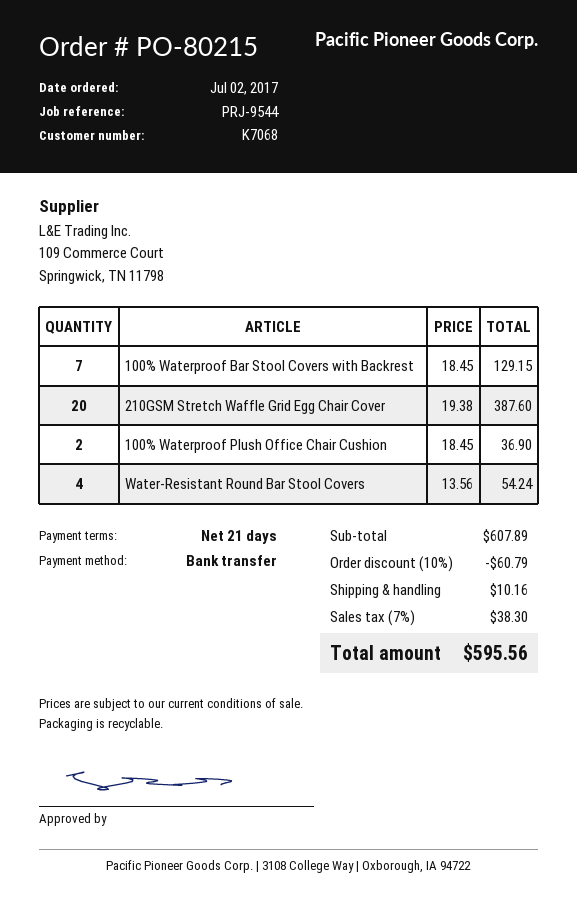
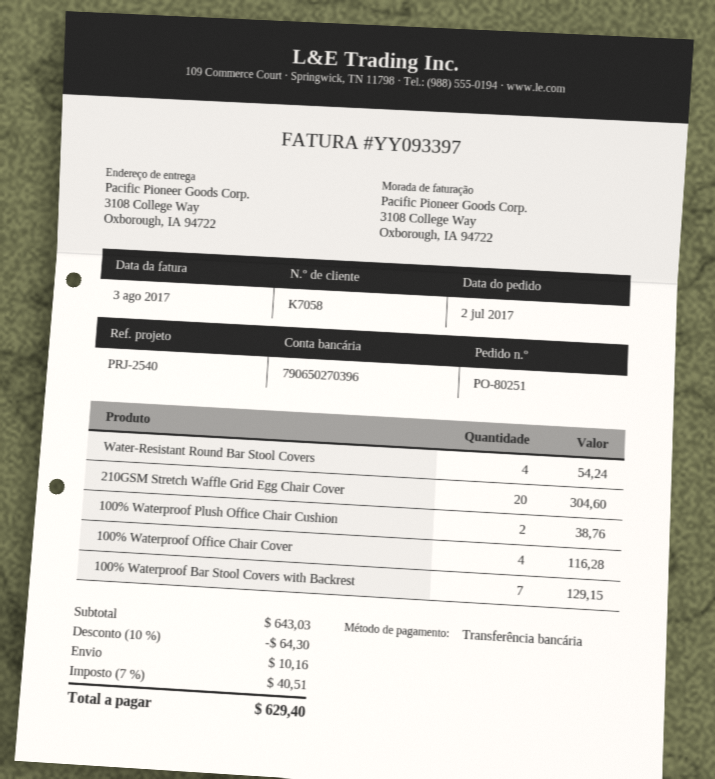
order number: PO-80215 -> PO-80251
customer number: K7068 -> K7058
reference: PRJ-9544 -> PRJ-2540
210GSM Stretch Waffle Grid Egg Chair Cover: 20 for 387.60 -> 20 for 304.60
100% Waterproof Plush Office Chair Cushion: 2 for 36.90 -> 2 for 38.76
100% Waterproof Office Chair Cover: none -> 4 for 116.28
subtotal: 607.89 -> 643.03
discount: 10% = 60.79 -> 10% = 64.30
tax: 7% = 38.30 -> 7% = 40.51
total: 595.56 -> 629.40

